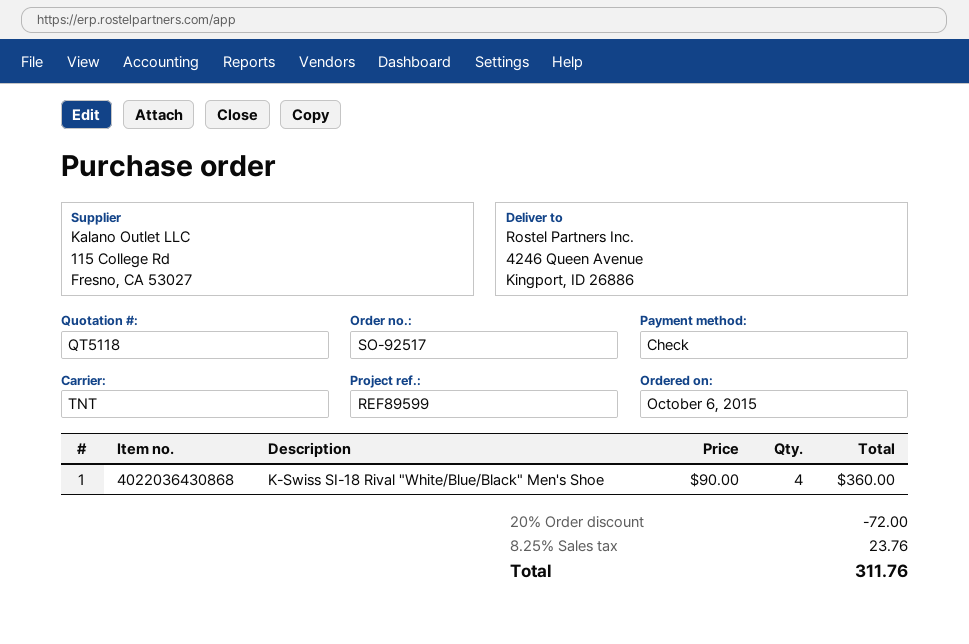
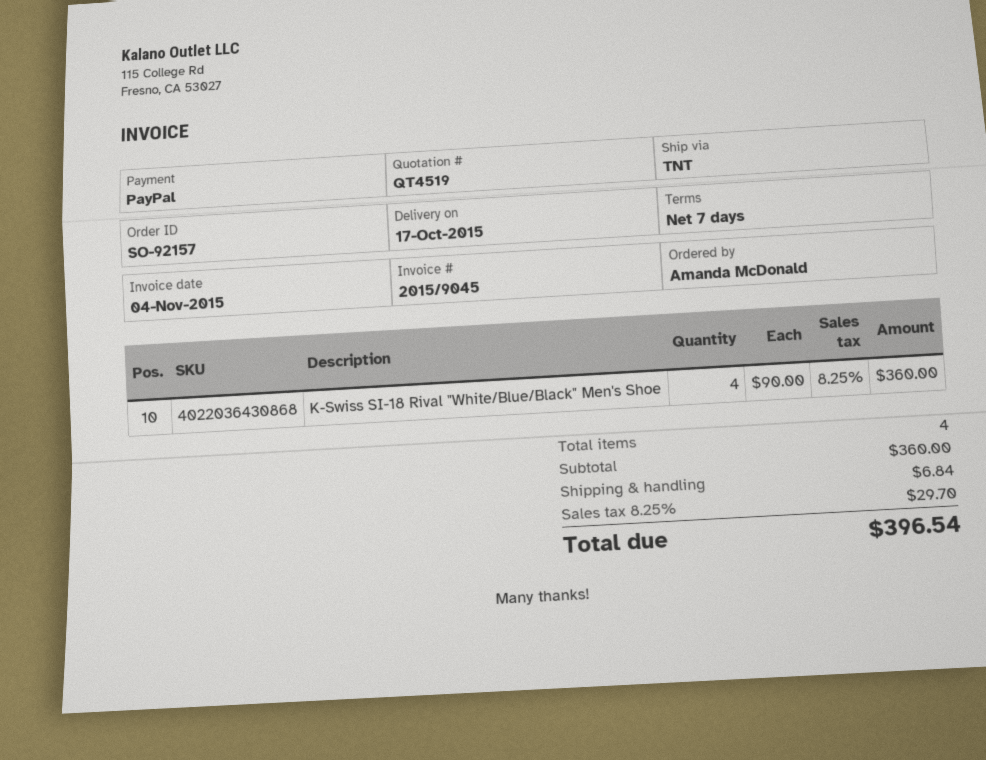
quote number: QT5118 -> QT4519
order number: SO-92517 -> SO-92157
payment method: cheque -> PayPal
discount: 20% = 72.00 -> none
shipping: none -> 6.84
tax: 8.25% = 23.76 -> 8.25% = 29.70
total: 311.76 -> 396.54

